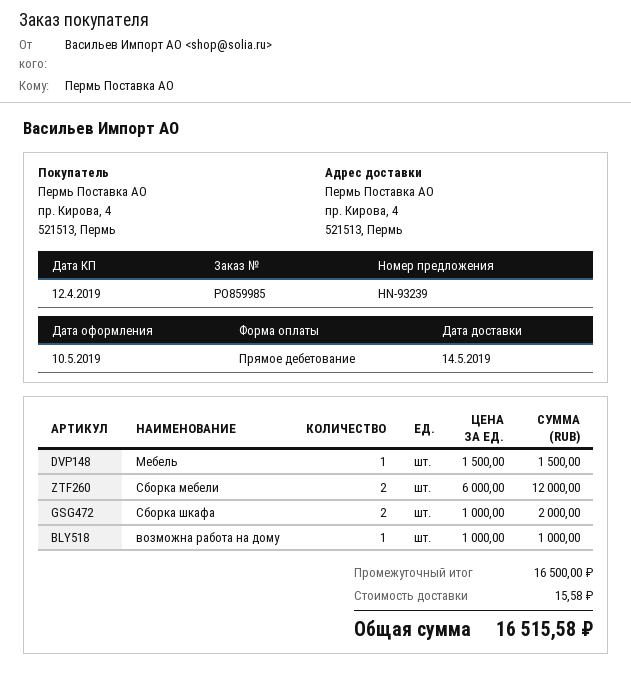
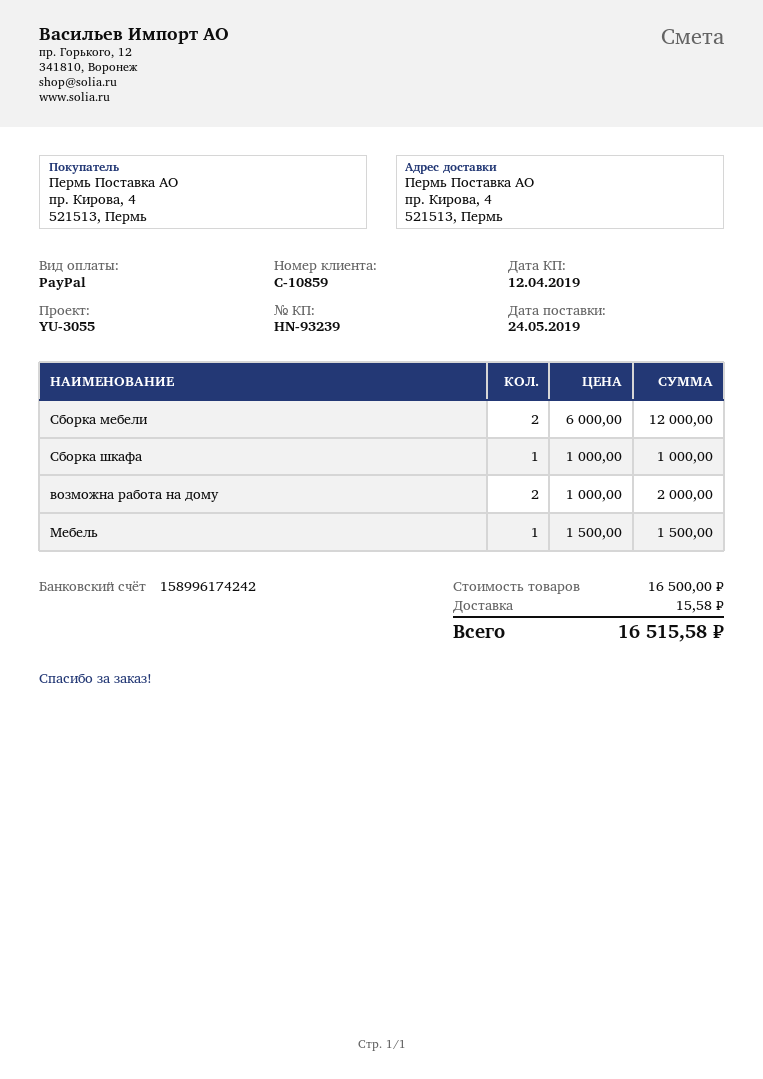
delivery date: 2019-05-14 -> 2019-05-24
payment method: direct debit -> PayPal
Сборка шкафа: 2 x 1000.00 = 2000.00 -> 1 x 1000.00 = 1000.00
возможна работа на дому: 1 x 1000.00 = 1000.00 -> 2 x 1000.00 = 2000.00

